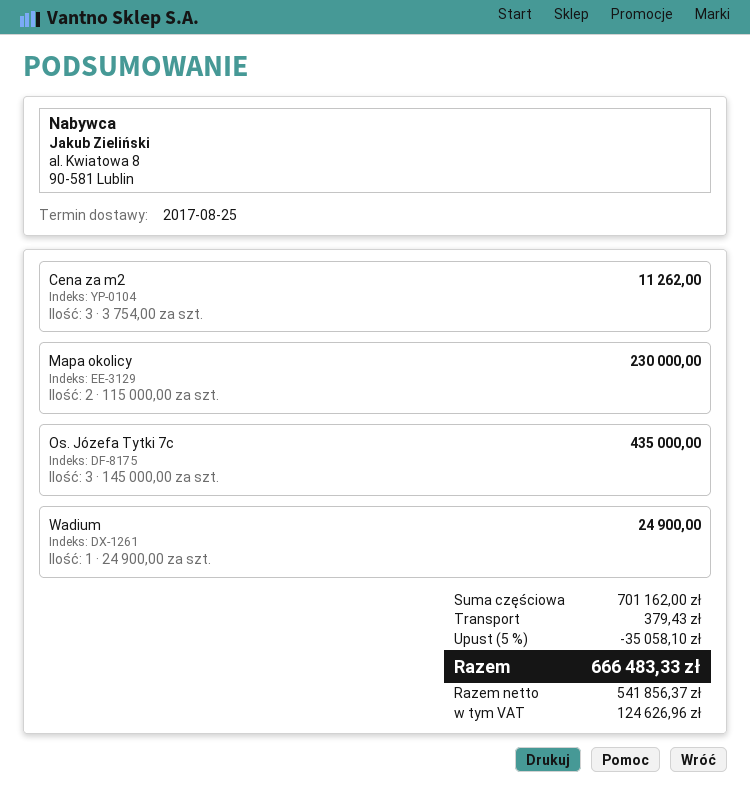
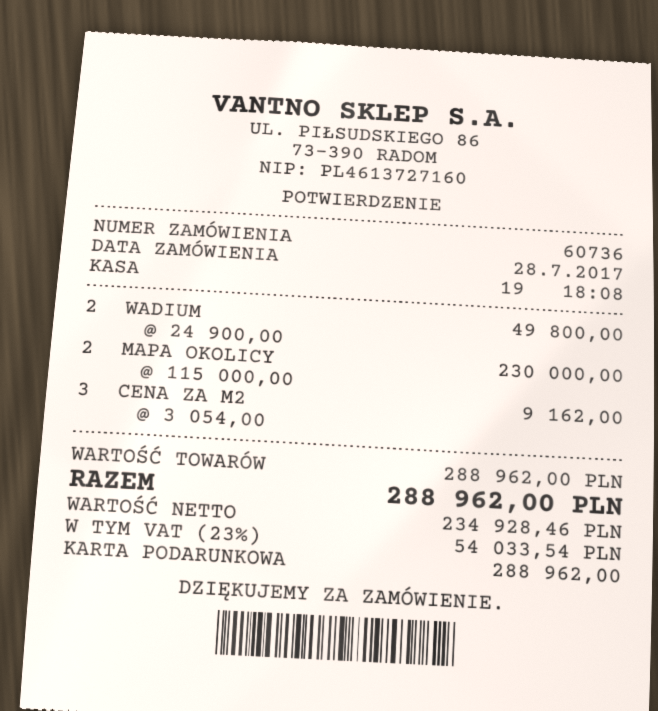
Cena za m2: 3 x 3754.00 = 11262.00 -> 3 x 3054.00 = 9162.00
Os. Józefa Tytki 7c: 3 x 145000.00 = 435000.00 -> none
Wadium: 1 x 24900.00 = 24900.00 -> 2 x 24900.00 = 49800.00
subtotal: 701162.00 -> 288962.00
discount: 5% = 35058.10 -> none
shipping: 379.43 -> none
net: 541856.37 -> 234928.46
tax: 124626.96 -> 54033.54
total: 666483.33 -> 288962.00

